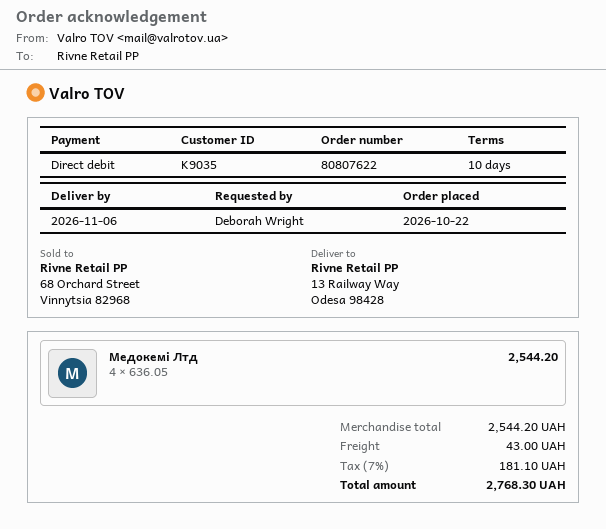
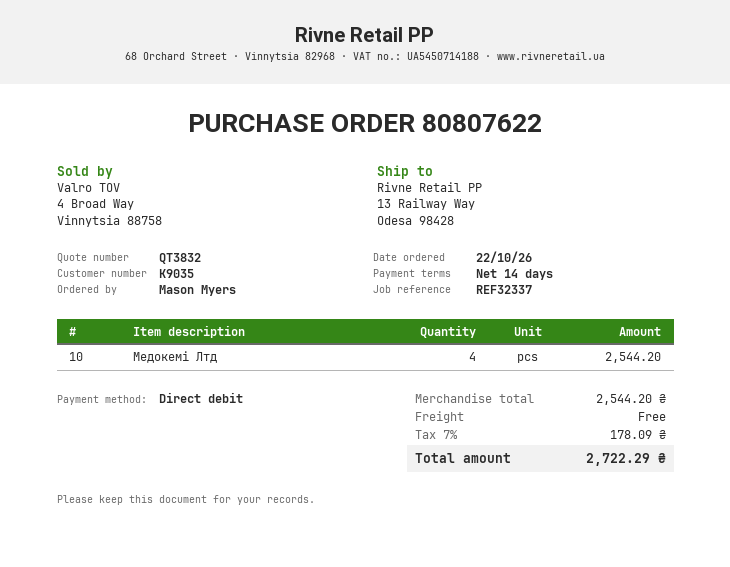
payment terms: 10 days -> 14 days
ordered by: Deborah Wright -> Mason Myers
shipping: 43.00 -> 0.00
tax: 7% = 181.10 -> 7% = 178.09
total: 2768.30 -> 2722.29

